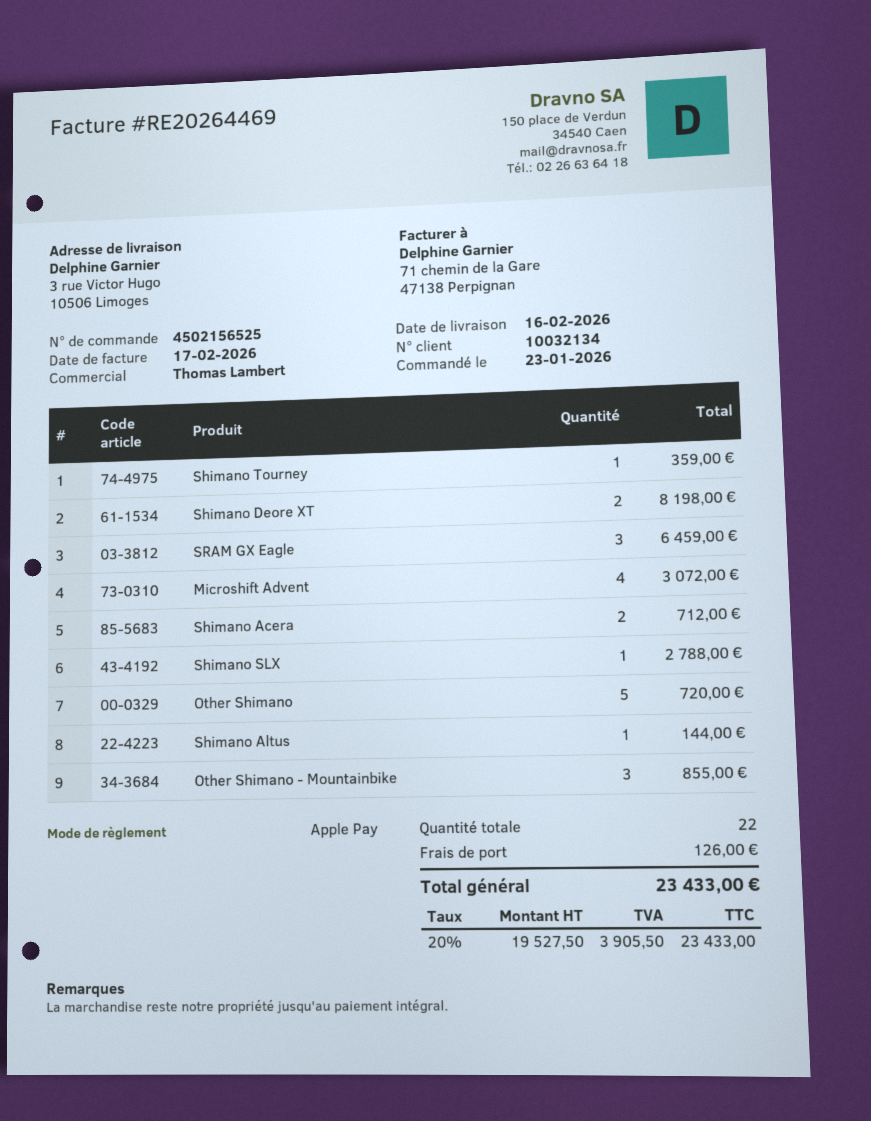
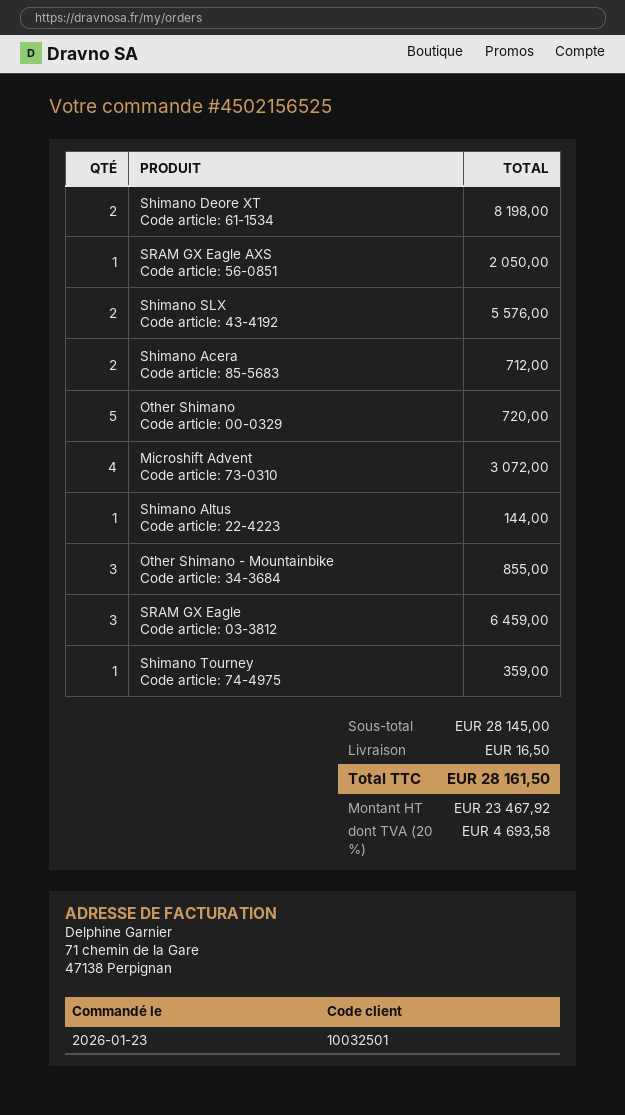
customer number: 10032134 -> 10032501
Shimano SLX: 1 for 2788.00 -> 2 for 5576.00
SRAM GX Eagle AXS: none -> 1 for 2050.00
shipping: 126.00 -> 16.50
net: 19527.50 -> 23467.92
tax: 20% = 3905.50 -> 20% = 4693.58
total: 23433.00 -> 28161.50

